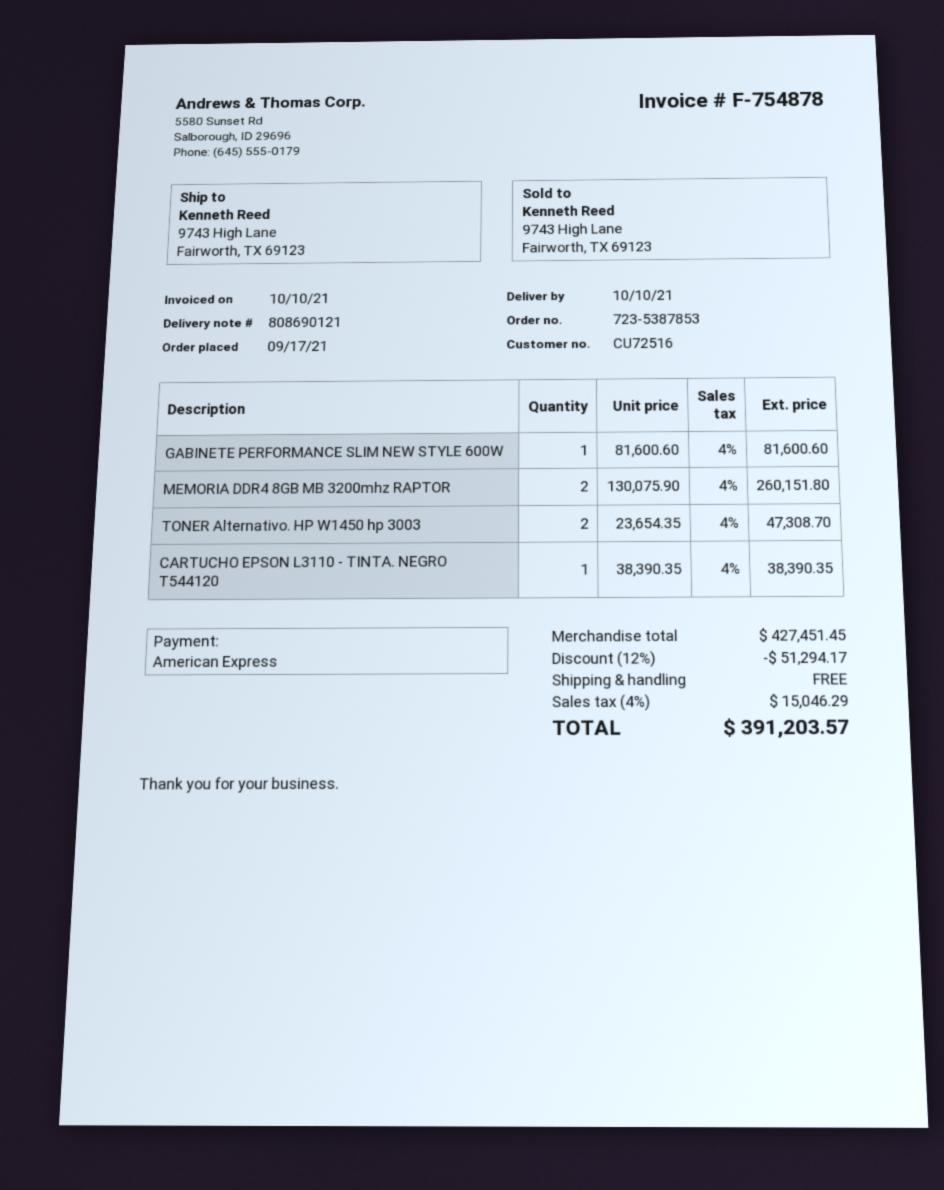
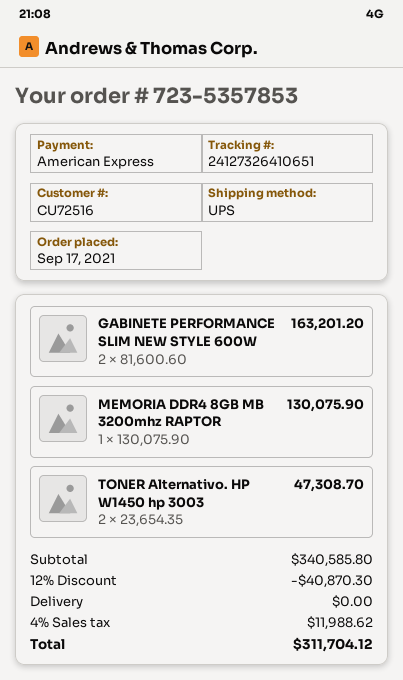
order number: 723-5387853 -> 723-5357853
GABINETE PERFORMANCE SLIM NEW STYLE 600W: 1 x 81600.60 = 81600.60 -> 2 x 81600.60 = 163201.20
MEMORIA DDR4 8GB MB 3200mhz RAPTOR: 2 x 130075.90 = 260151.80 -> 1 x 130075.90 = 130075.90
CARTUCHO EPSON L3110 - TINTA. NEGRO T544120: 1 x 38390.35 = 38390.35 -> none
subtotal: 427451.45 -> 340585.80
discount: 12% = 51294.17 -> 12% = 40870.30
tax: 4% = 15046.29 -> 4% = 11988.62
total: 391203.57 -> 311704.12

